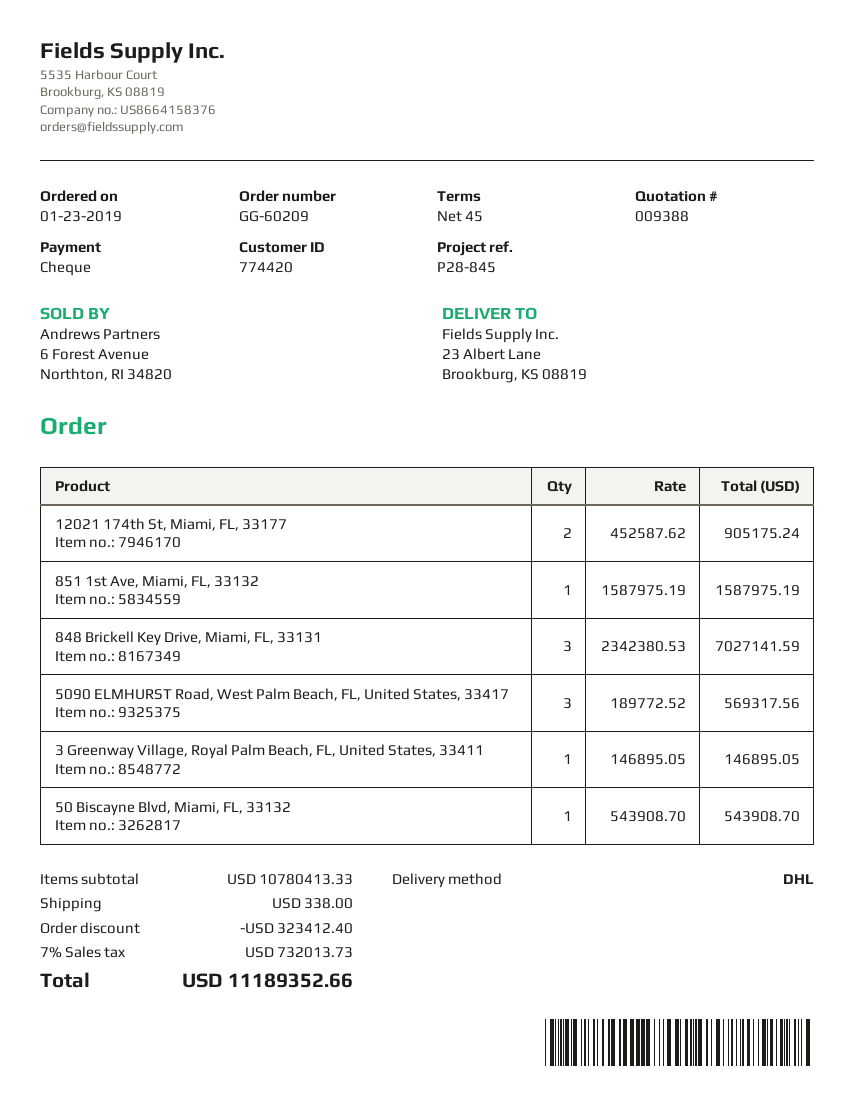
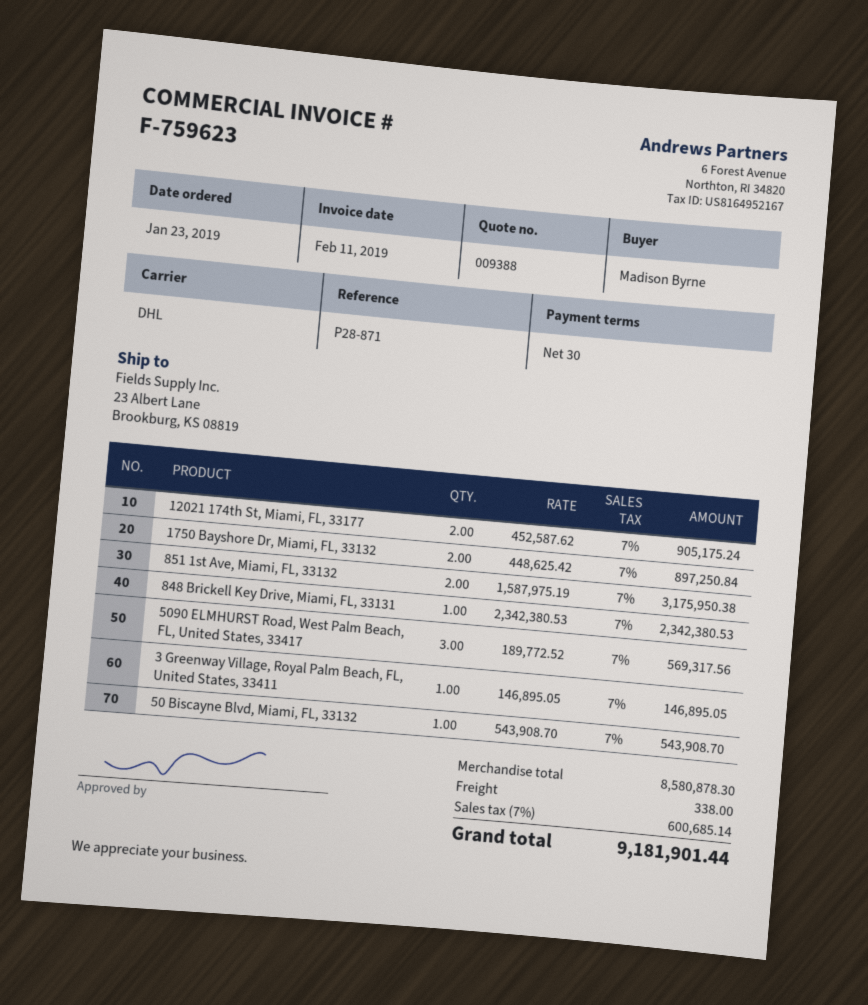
payment terms: 45 days -> 30 days
reference: P28-845 -> P28-871
851 1st Ave, Miami, FL, 33132: 1 x 1587975.19 = 1587975.19 -> 2 x 1587975.19 = 3175950.38
848 Brickell Key Drive, Miami, FL, 33131: 3 x 2342380.53 = 7027141.59 -> 1 x 2342380.53 = 2342380.53
1750 Bayshore Dr, Miami, FL, 33132: none -> 2 x 448625.42 = 897250.84
subtotal: 10780413.33 -> 8580878.30
discount: 323412.40 -> none
tax: 7% = 732013.73 -> 7% = 600685.14
total: 11189352.66 -> 9181901.44

